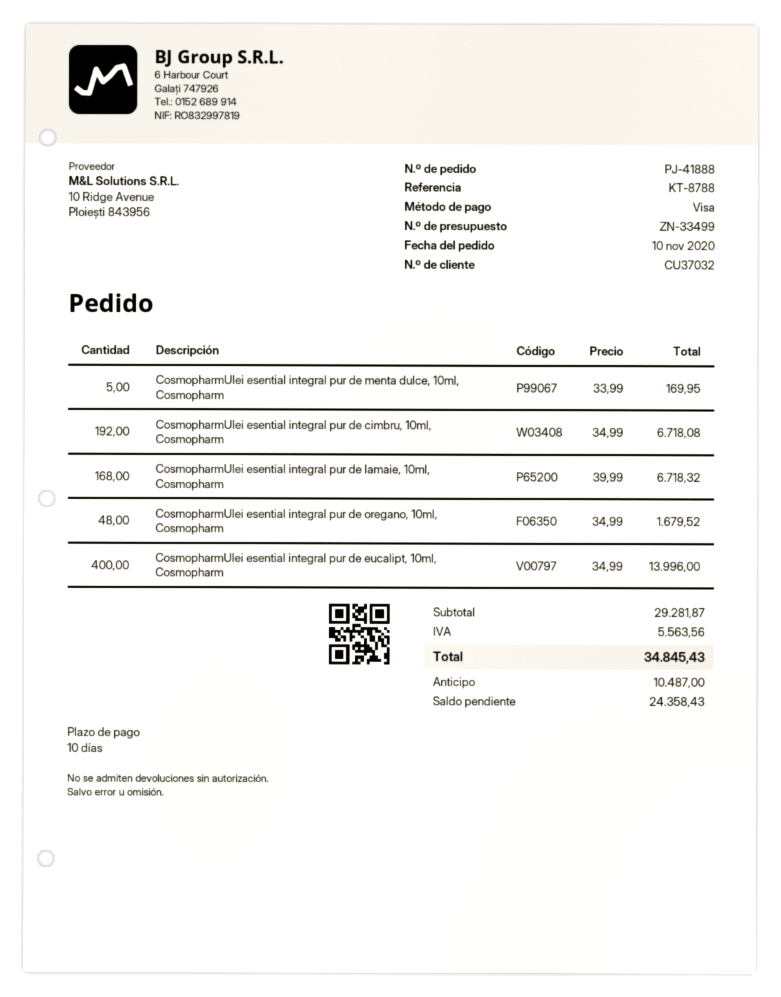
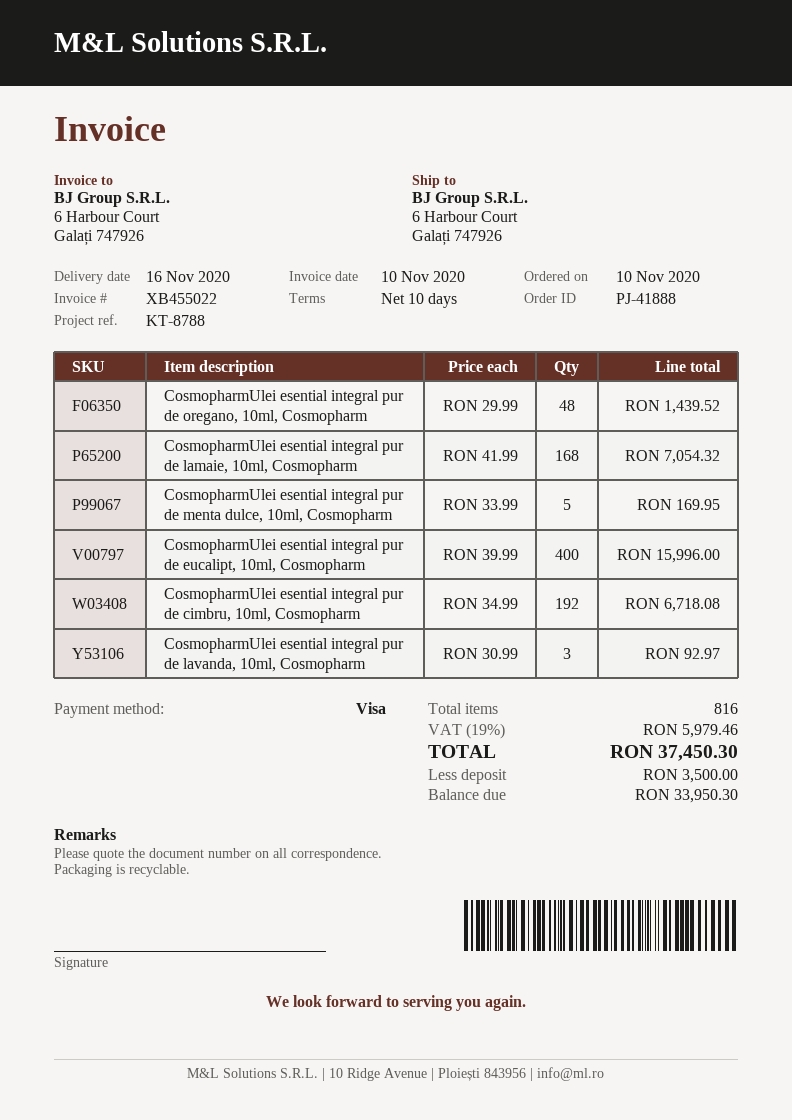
CosmopharmUlei esential integral pur de lamaie, 10ml, Cosmopharm: 168 x 39.99 = 6718.32 -> 168 x 41.99 = 7054.32
CosmopharmUlei esential integral pur de oregano, 10ml, Cosmopharm: 48 x 34.99 = 1679.52 -> 48 x 29.99 = 1439.52
CosmopharmUlei esential integral pur de eucalipt, 10ml, Cosmopharm: 400 x 34.99 = 13996.00 -> 400 x 39.99 = 15996.00
CosmopharmUlei esential integral pur de lavanda, 10ml, Cosmopharm: none -> 3 x 30.99 = 92.97
tax: 5563.56 -> 5979.46
total: 34845.43 -> 37450.30
deposit: 10487.00 -> 3500.00
balance: 24358.43 -> 33950.30

